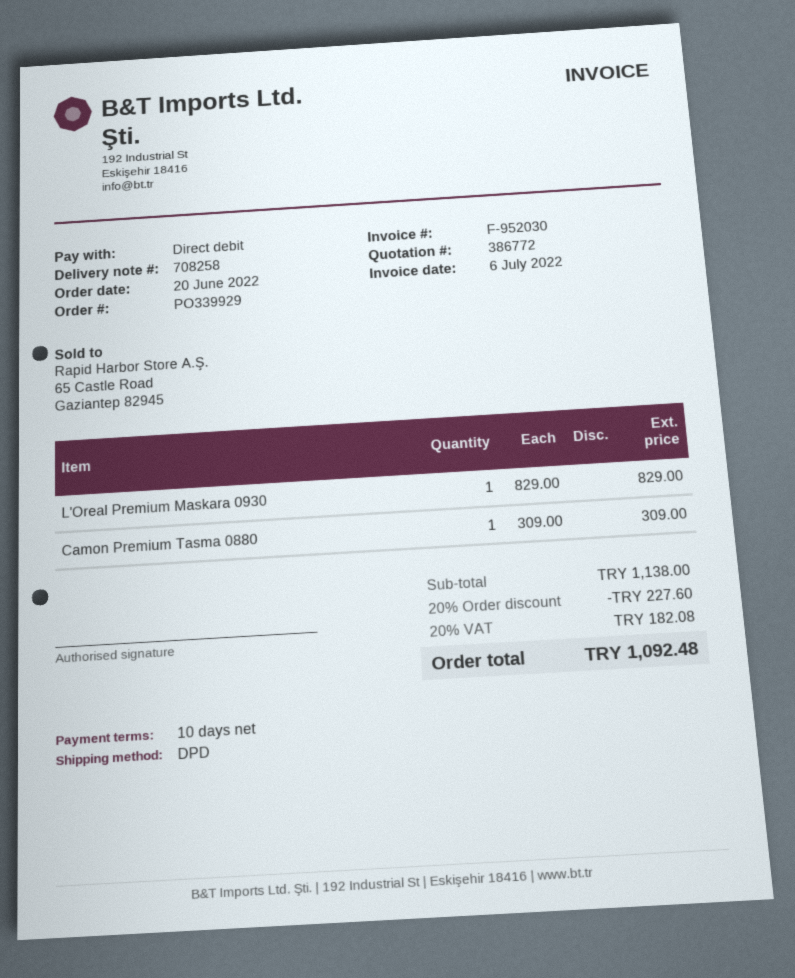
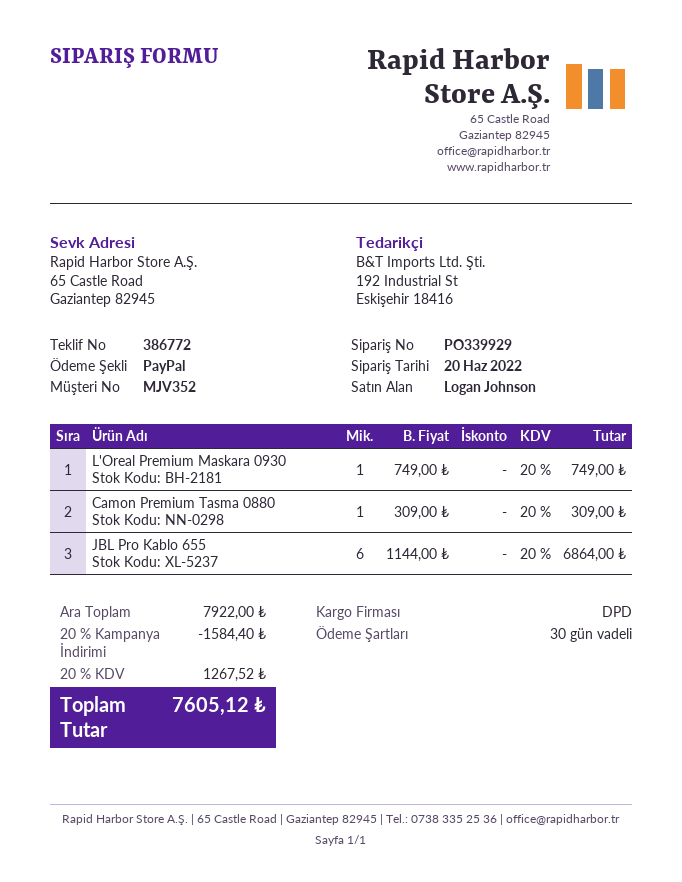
payment terms: 10 days -> 30 days
payment method: direct debit -> PayPal
L'Oreal Premium Maskara 0930: 1 x 829.00 = 829.00 -> 1 x 749.00 = 749.00
JBL Pro Kablo 655: none -> 6 x 1144.00 = 6864.00
subtotal: 1138.00 -> 7922.00
discount: 20% = 227.60 -> 20% = 1584.40
tax: 20% = 182.08 -> 20% = 1267.52
total: 1092.48 -> 7605.12

